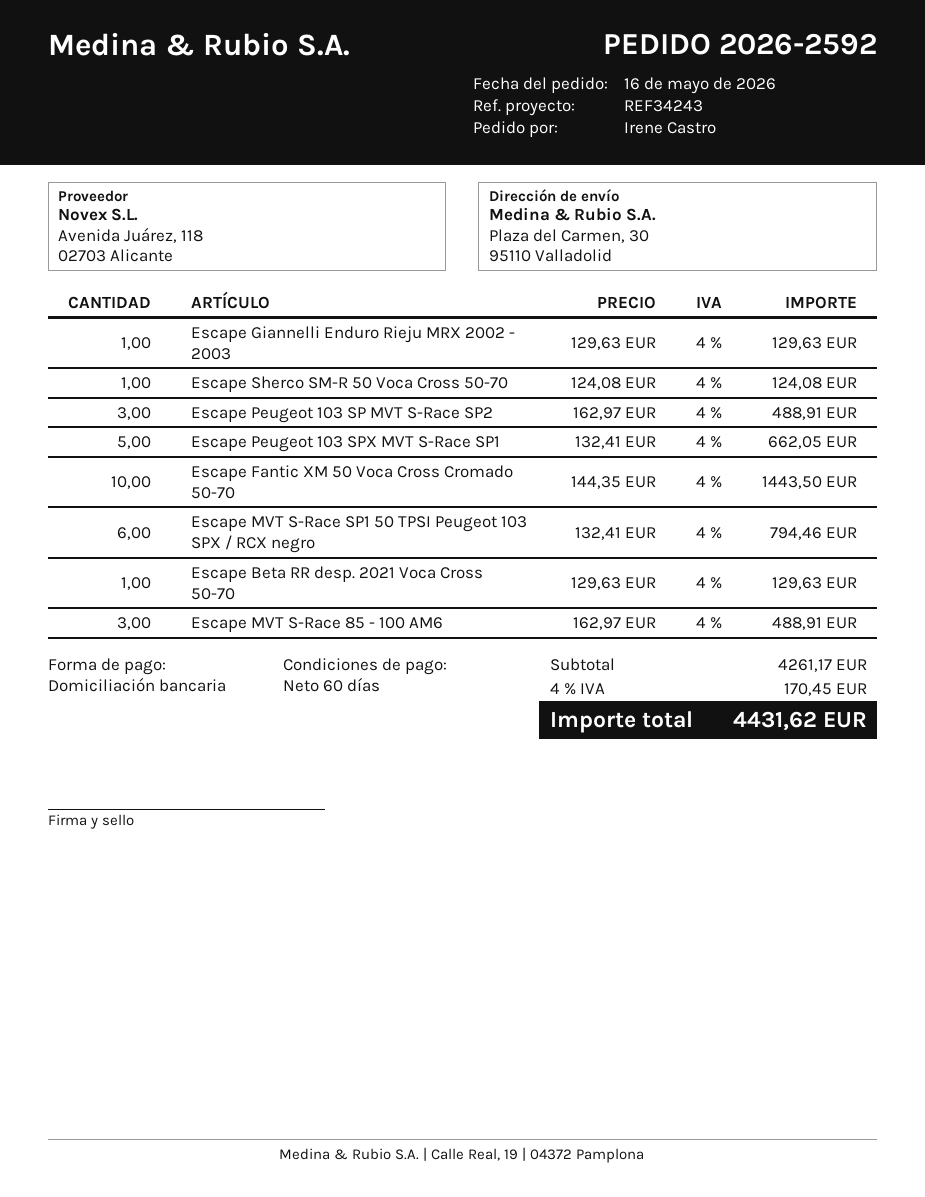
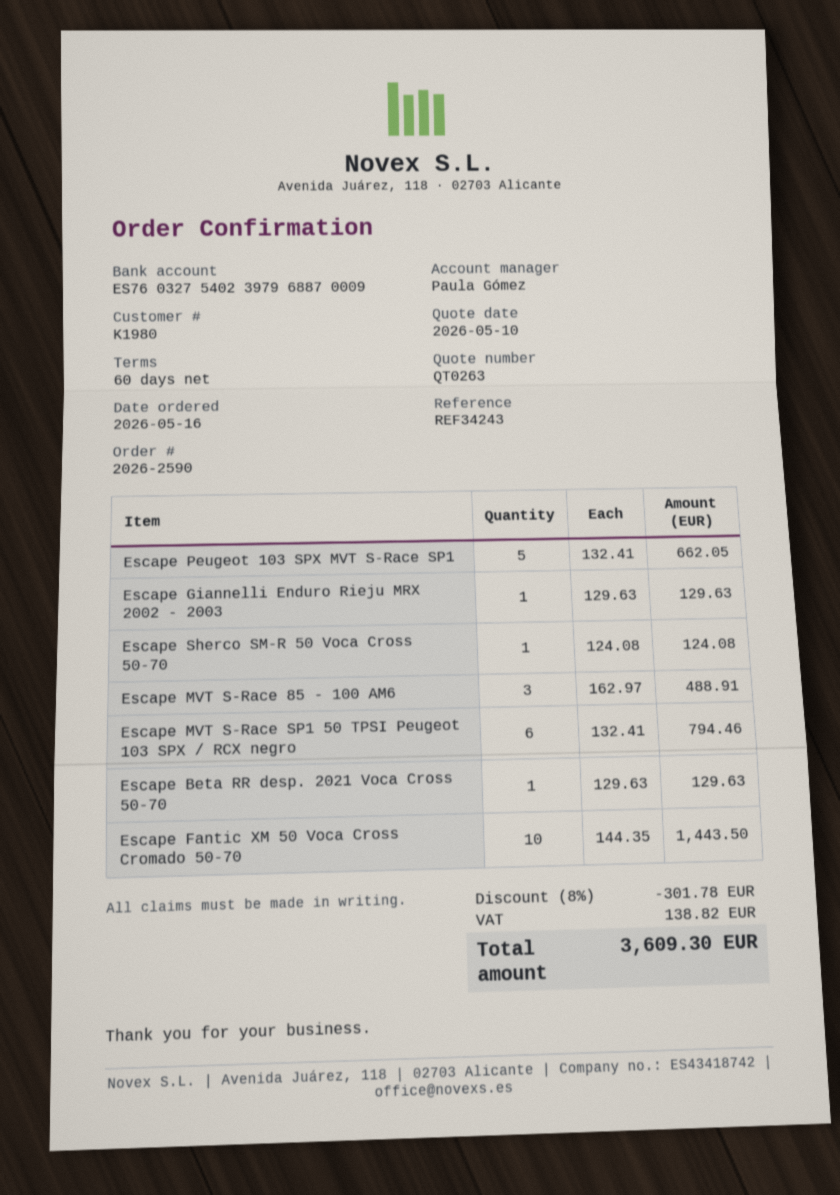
order number: 2026-2592 -> 2026-2590
Escape Peugeot 103 SP MVT S-Race SP2: 3 x 162.97 = 488.91 -> none
discount: none -> 8% = 301.78
tax: 170.45 -> 138.82
total: 4431.62 -> 3609.30

